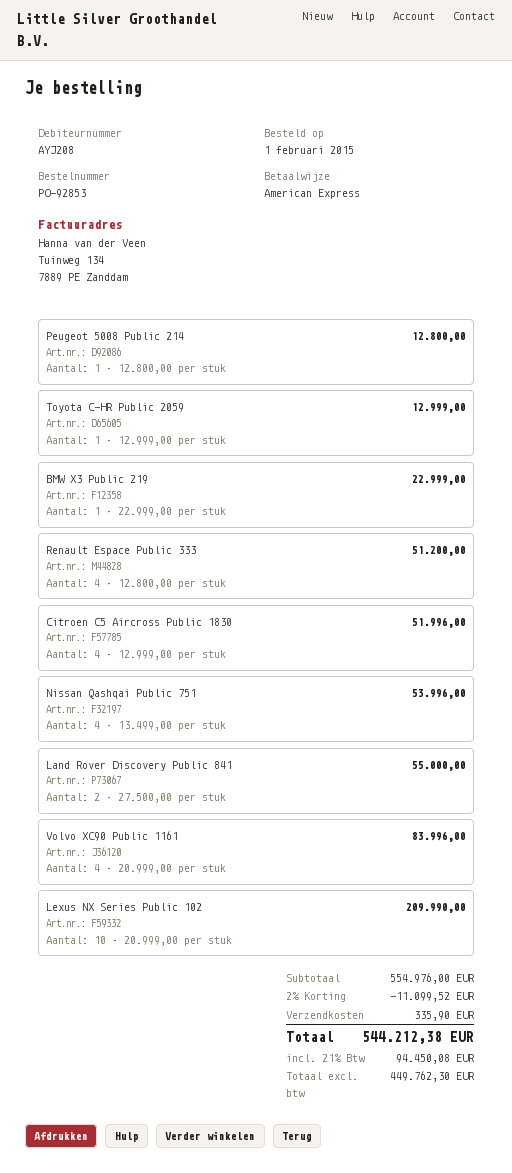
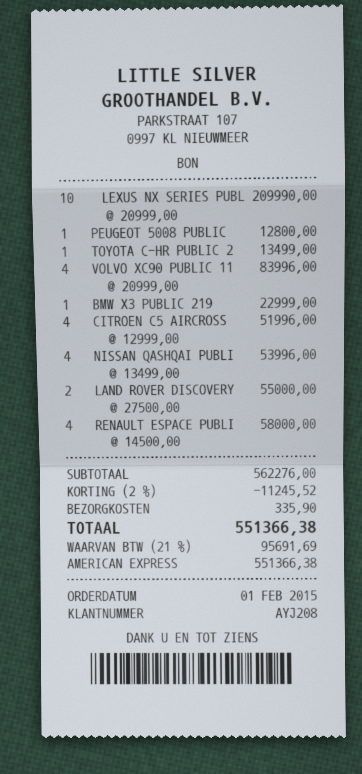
Toyota C-HR Public 2059: 1 x 12999.00 = 12999.00 -> 1 x 13499.00 = 13499.00
Renault Espace Public 333: 4 x 12800.00 = 51200.00 -> 4 x 14500.00 = 58000.00
subtotal: 554976.00 -> 562276.00
discount: 2% = 11099.52 -> 2% = 11245.52
tax: 21% = 94450.08 -> 21% = 95691.69
total: 544212.38 -> 551366.38

